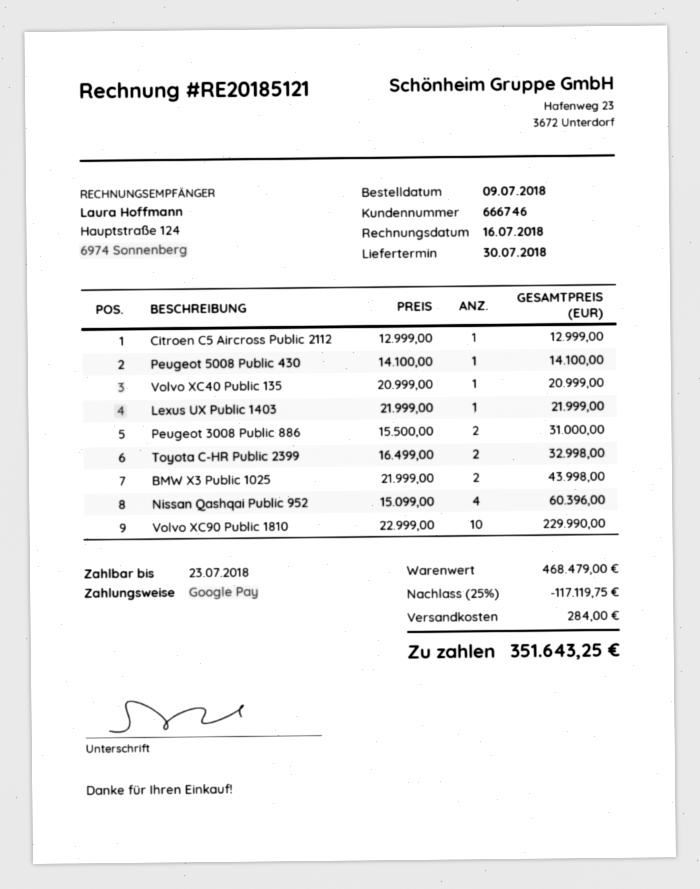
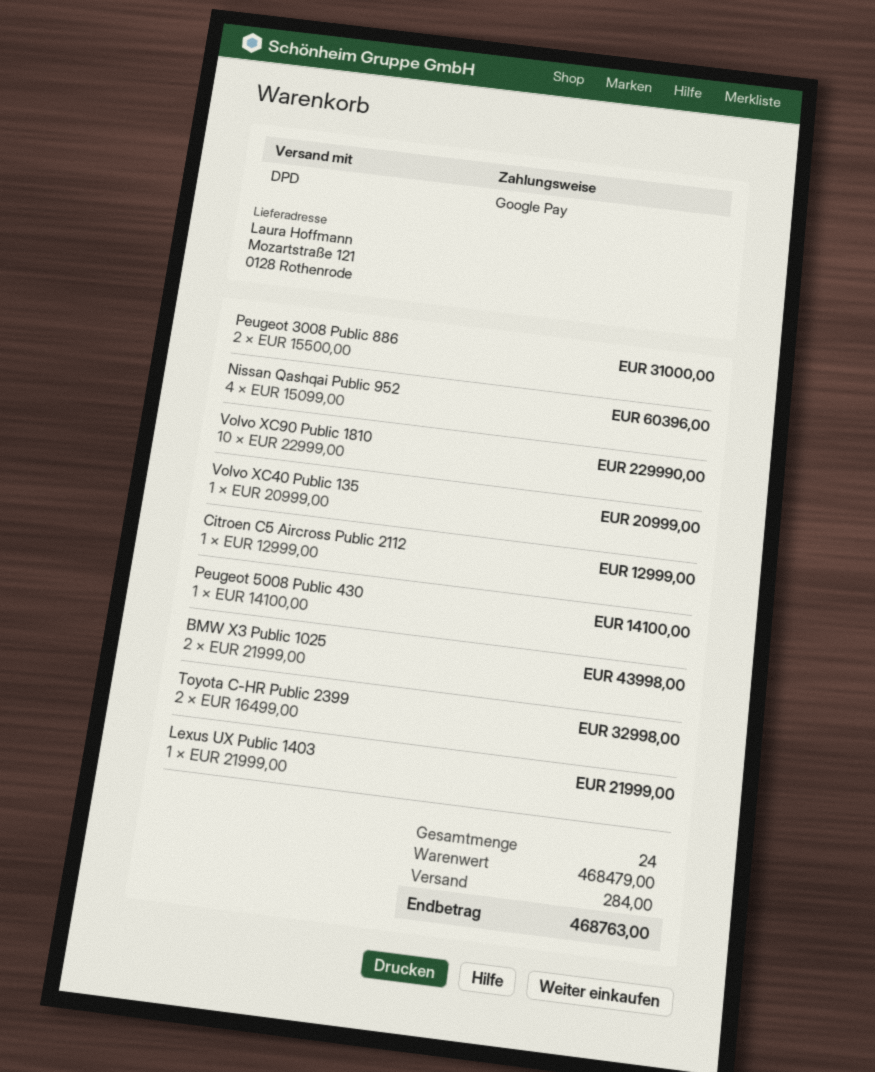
discount: 25% = 117119.75 -> none
total: 351643.25 -> 468763.00

